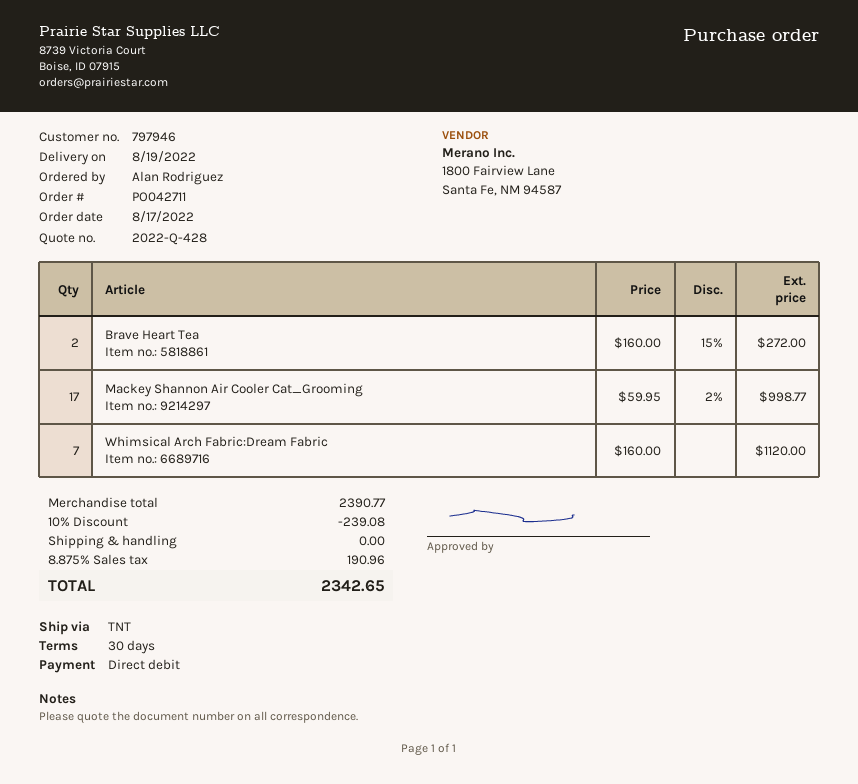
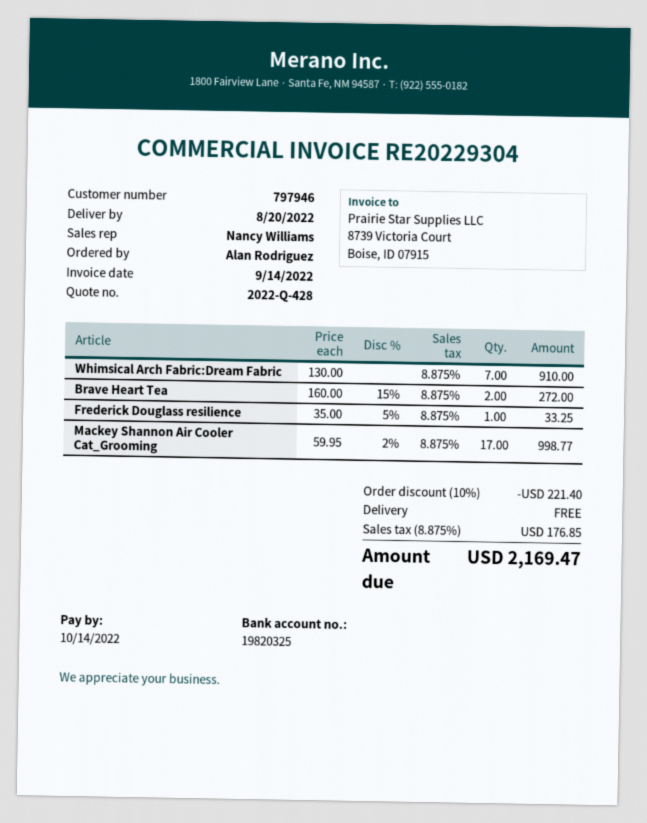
delivery date: 2022-08-19 -> 2022-08-20
Whimsical Arch Fabric:Dream Fabric: 7 x 160.00 = 1120.00 -> 7 x 130.00 = 910.00
Frederick Douglass resilience: none -> 1 x 35.00 - 5% = 33.25
discount: 10% = 239.08 -> 10% = 221.40
tax: 8.875% = 190.96 -> 8.875% = 176.85
total: 2342.65 -> 2169.47

